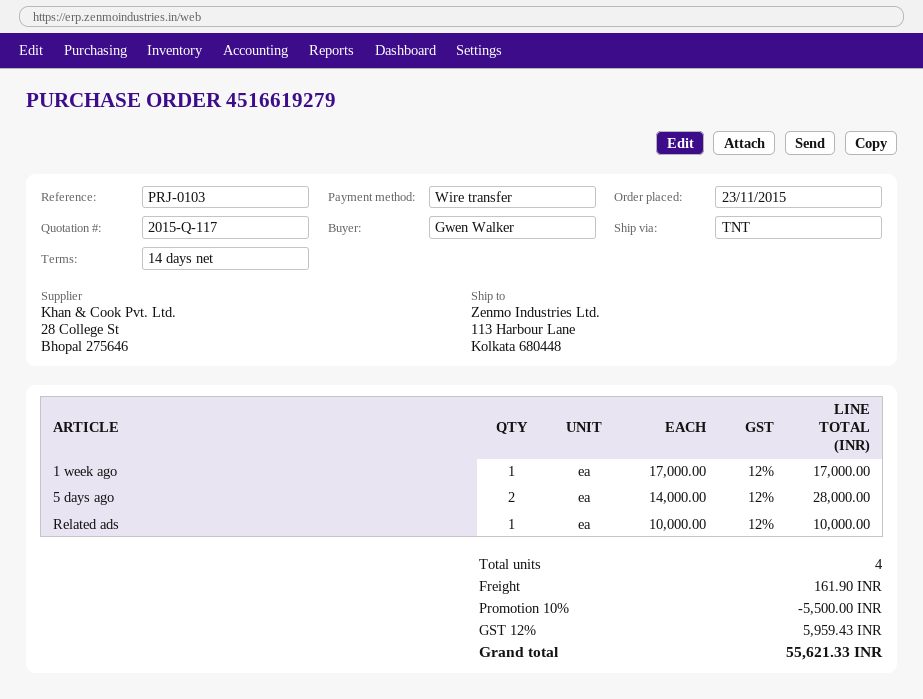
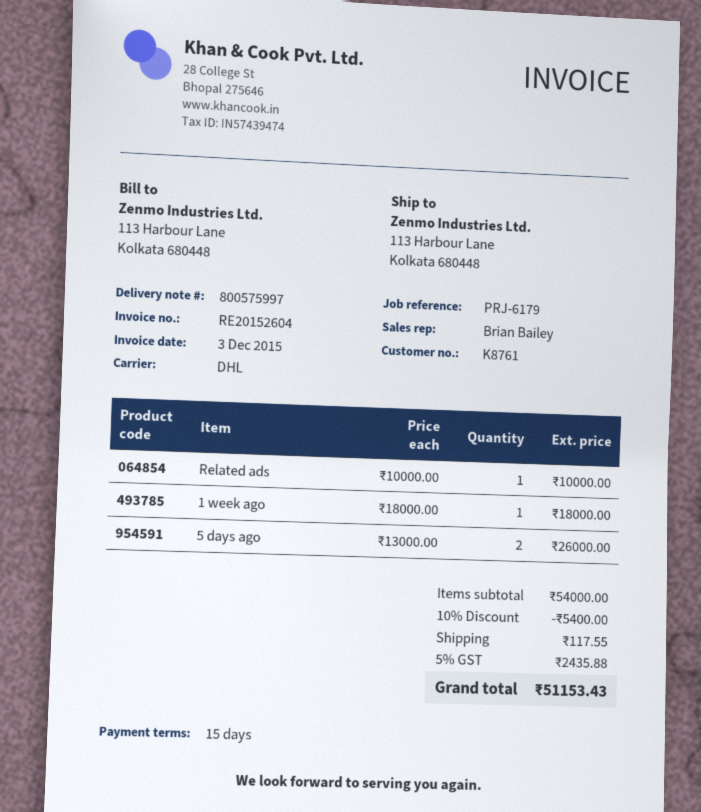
payment terms: 14 days -> 15 days
reference: PRJ-0103 -> PRJ-6179
shipping method: TNT -> DHL
1 week ago: 1 x 17000.00 = 17000.00 -> 1 x 18000.00 = 18000.00
5 days ago: 2 x 14000.00 = 28000.00 -> 2 x 13000.00 = 26000.00
discount: 10% = 5500.00 -> 10% = 5400.00
shipping: 161.90 -> 117.55
tax: 12% = 5959.43 -> 5% = 2435.88
total: 55621.33 -> 51153.43

